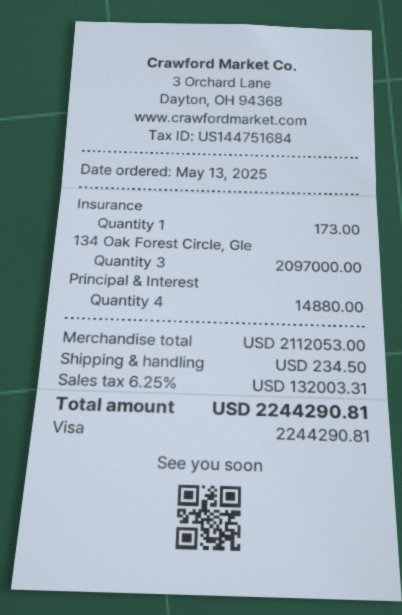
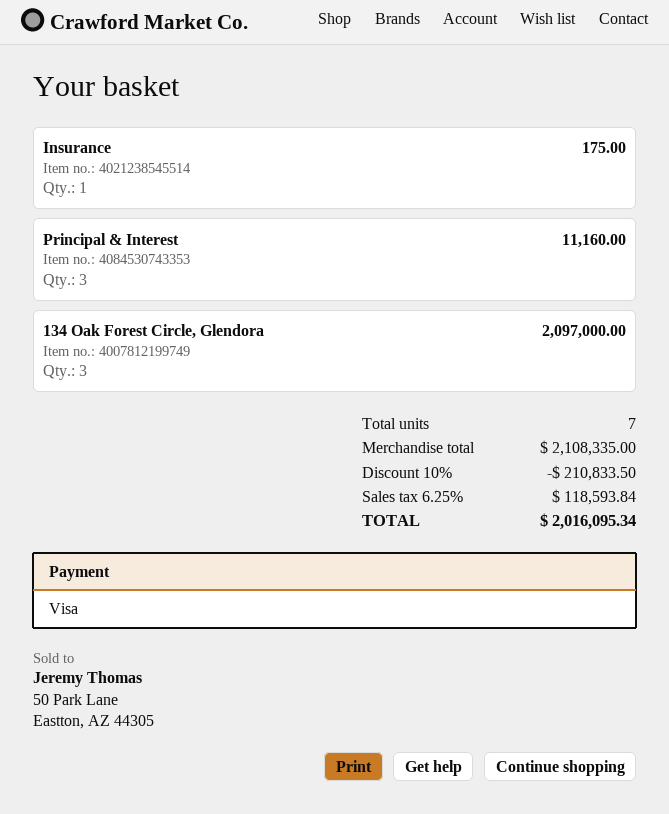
Insurance: 1 for 173.00 -> 1 for 175.00
Principal & Interest: 4 for 14880.00 -> 3 for 11160.00
subtotal: 2112053.00 -> 2108335.00
discount: none -> 10% = 210833.50
shipping: 234.50 -> none
tax: 6.25% = 132003.31 -> 6.25% = 118593.84
total: 2244290.81 -> 2016095.34

